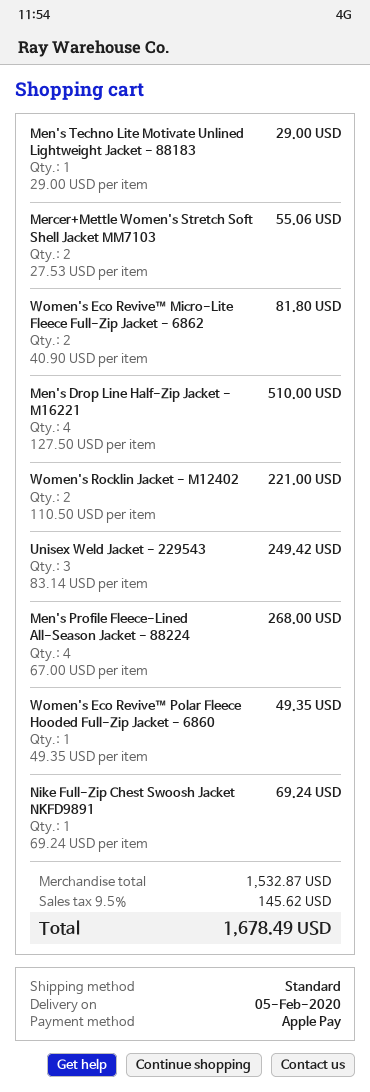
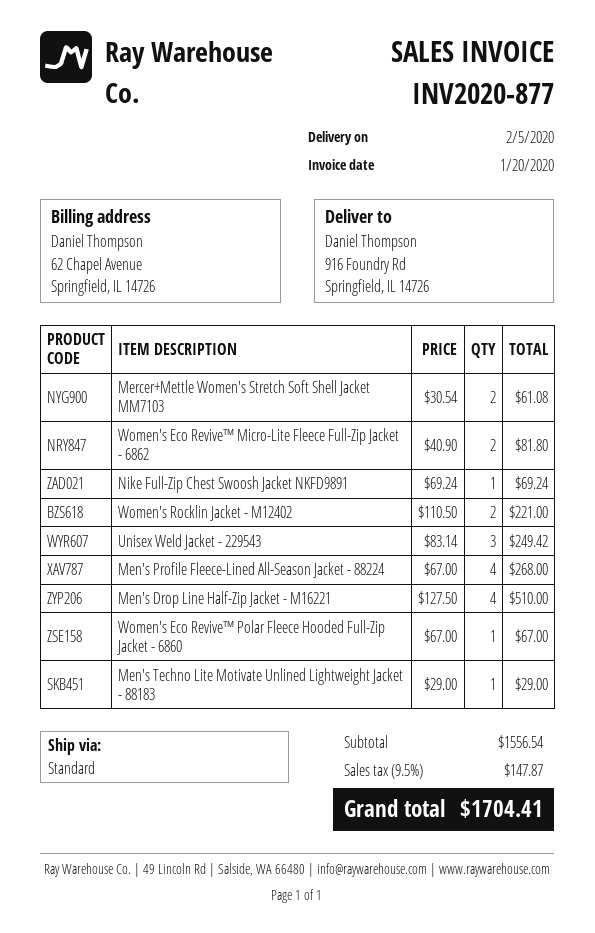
Mercer+Mettle Women's Stretch Soft Shell Jacket MM7103: 2 x 27.53 = 55.06 -> 2 x 30.54 = 61.08
Women's Eco Revive™ Polar Fleece Hooded Full-Zip Jacket - 6860: 1 x 49.35 = 49.35 -> 1 x 67.00 = 67.00
subtotal: 1532.87 -> 1556.54
tax: 9.5% = 145.62 -> 9.5% = 147.87
total: 1678.49 -> 1704.41

